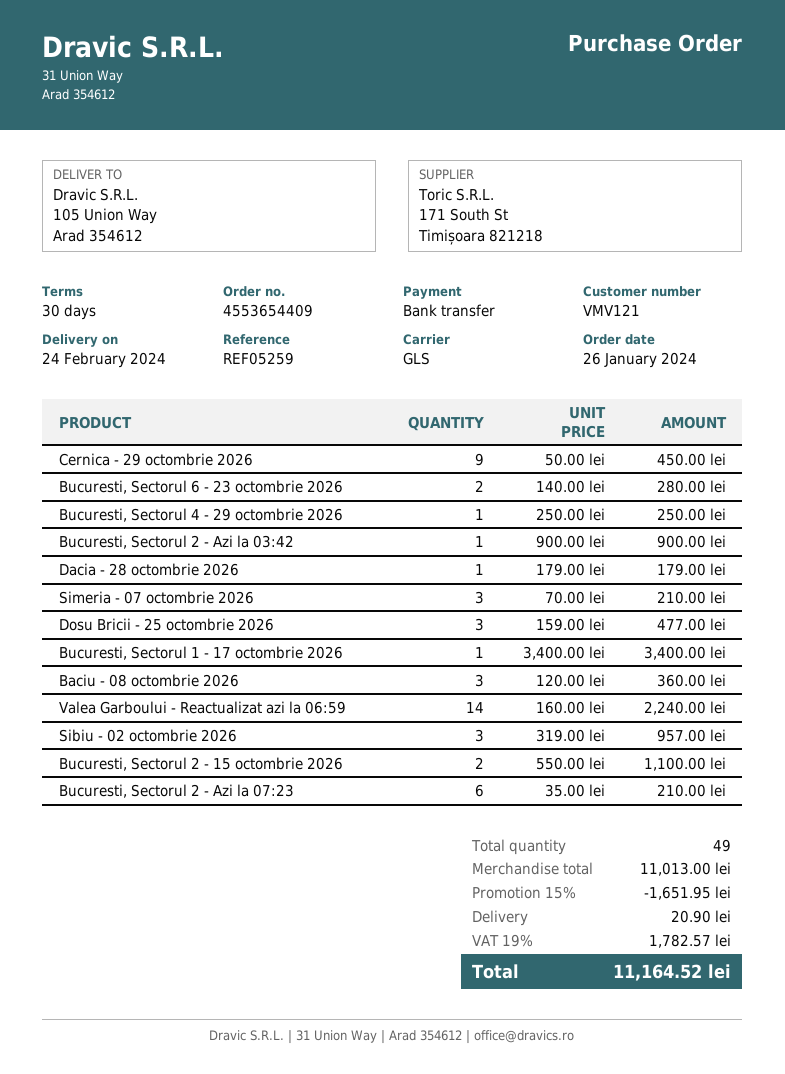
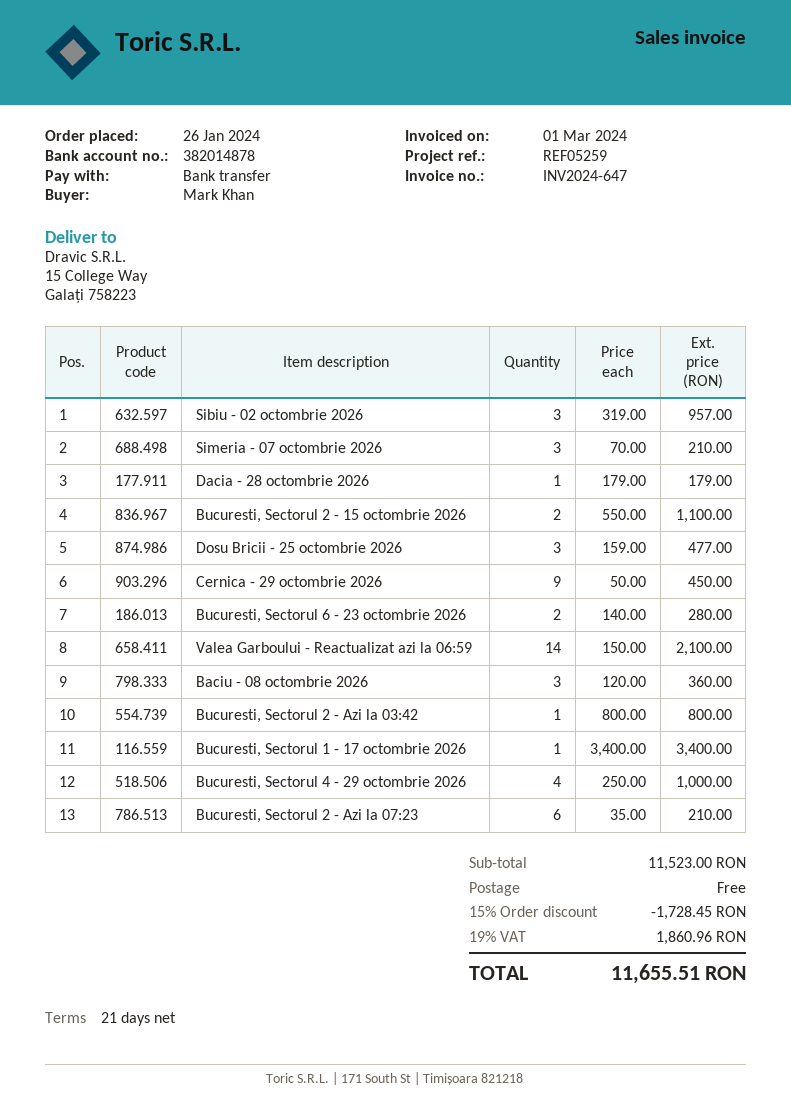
payment terms: 30 days -> 21 days
ship to: 105 Union Way, Arad 354612 -> 15 College Way, Galați 758223
Bucuresti, Sectorul 4 - 29 octombrie 2026: 1 x 250.00 = 250.00 -> 4 x 250.00 = 1000.00
Bucuresti, Sectorul 2 - Azi la 03:42: 1 x 900.00 = 900.00 -> 1 x 800.00 = 800.00
Valea Garboului - Reactualizat azi la 06:59: 14 x 160.00 = 2240.00 -> 14 x 150.00 = 2100.00
subtotal: 11013.00 -> 11523.00
discount: 15% = 1651.95 -> 15% = 1728.45
shipping: 20.90 -> 0.00
tax: 19% = 1782.57 -> 19% = 1860.96
total: 11164.52 -> 11655.51

